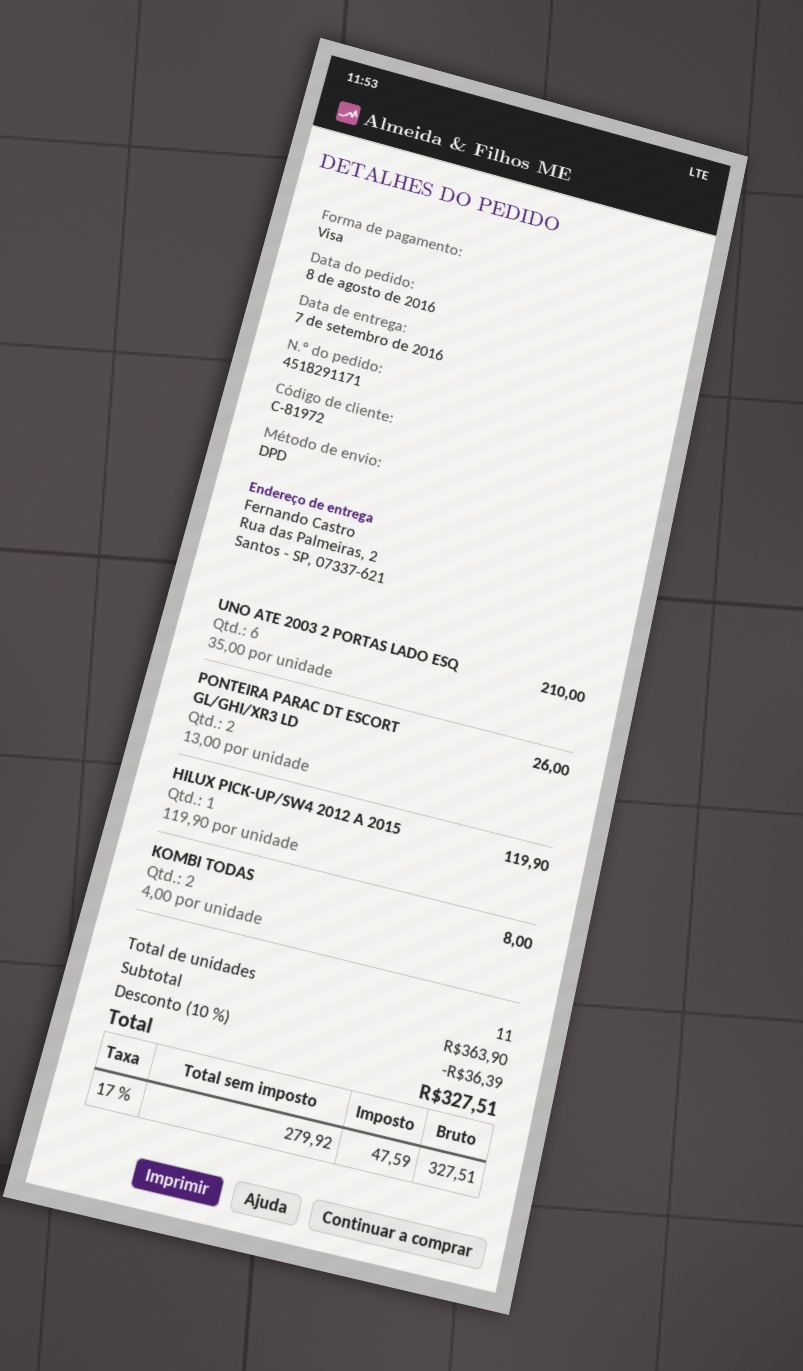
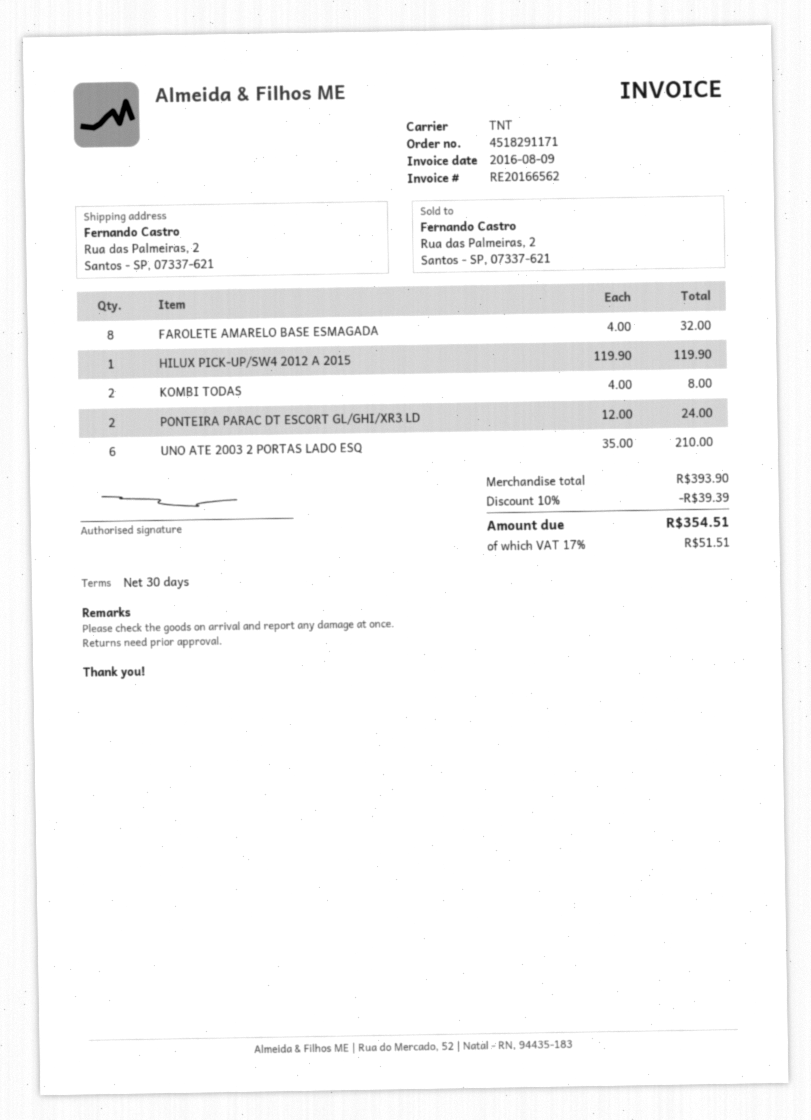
shipping method: DPD -> TNT
PONTEIRA PARAC DT ESCORT GL/GHI/XR3 LD: 2 x 13.00 = 26.00 -> 2 x 12.00 = 24.00
FAROLETE AMARELO BASE ESMAGADA: none -> 8 x 4.00 = 32.00
subtotal: 363.90 -> 393.90
discount: 10% = 36.39 -> 10% = 39.39
tax: 17% = 47.59 -> 17% = 51.51
total: 327.51 -> 354.51

